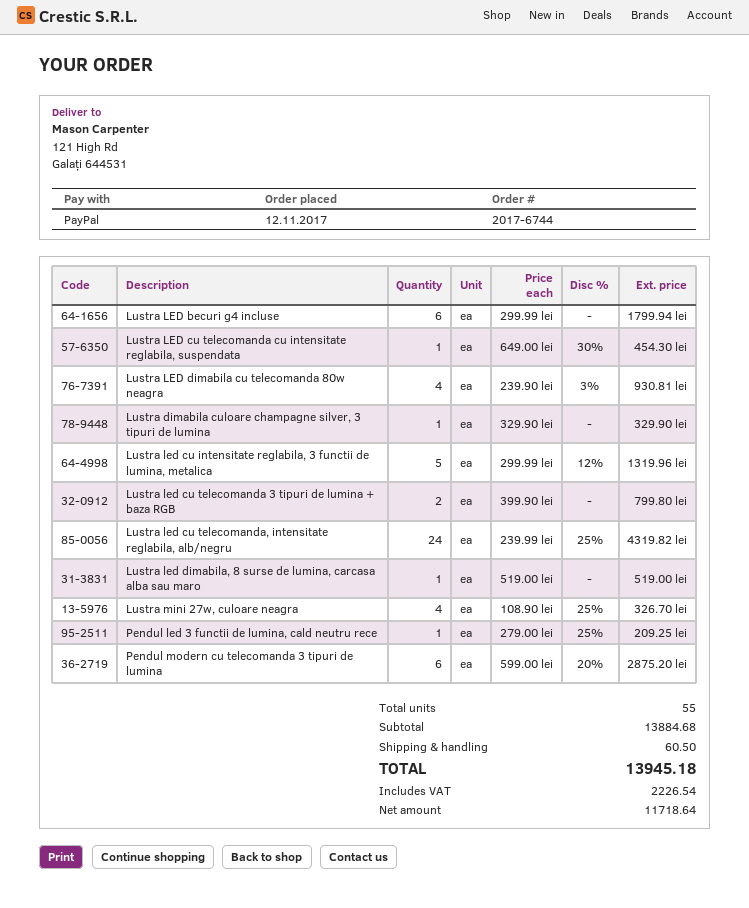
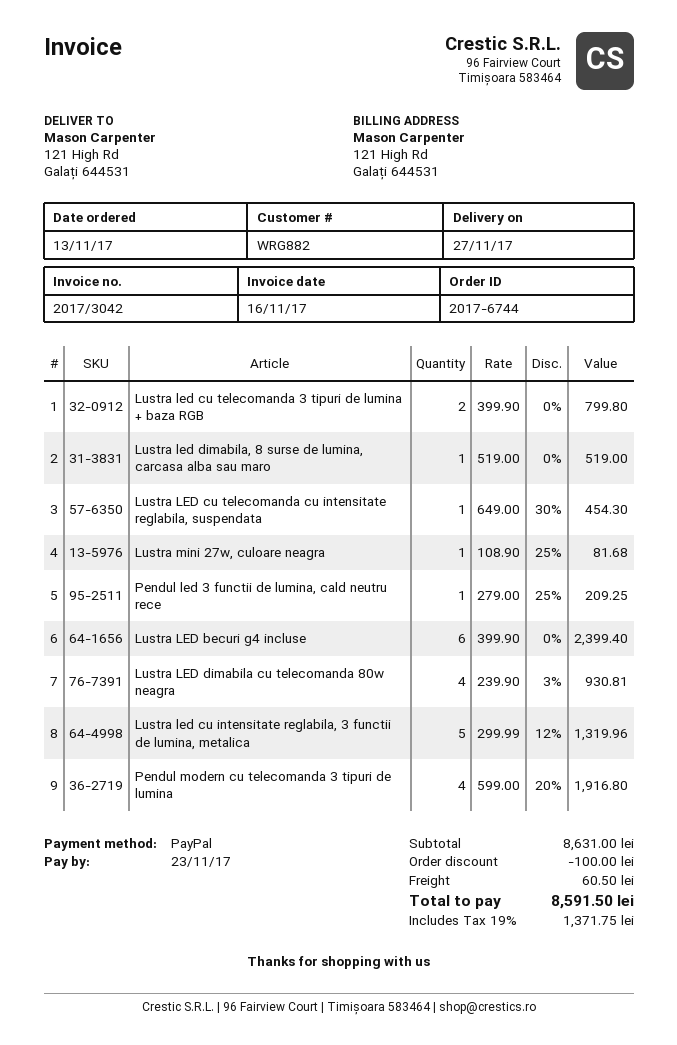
order date: 2017-11-12 -> 2017-11-13
Lustra LED becuri g4 incluse: 6 x 299.99 = 1799.94 -> 6 x 399.90 = 2399.40
Lustra dimabila culoare champagne silver, 3 tipuri de lumina: 1 x 329.90 = 329.90 -> none
Lustra led cu telecomanda, intensitate reglabila, alb/negru: 24 x 239.99 - 25% = 4319.82 -> none
Lustra mini 27w, culoare neagra: 4 x 108.90 - 25% = 326.70 -> 1 x 108.90 - 25% = 81.68
Pendul modern cu telecomanda 3 tipuri de lumina: 6 x 599.00 - 20% = 2875.20 -> 4 x 599.00 - 20% = 1916.80
subtotal: 13884.68 -> 8631.00
discount: none -> 100.00
tax: 2226.54 -> 1371.75
total: 13945.18 -> 8591.50

